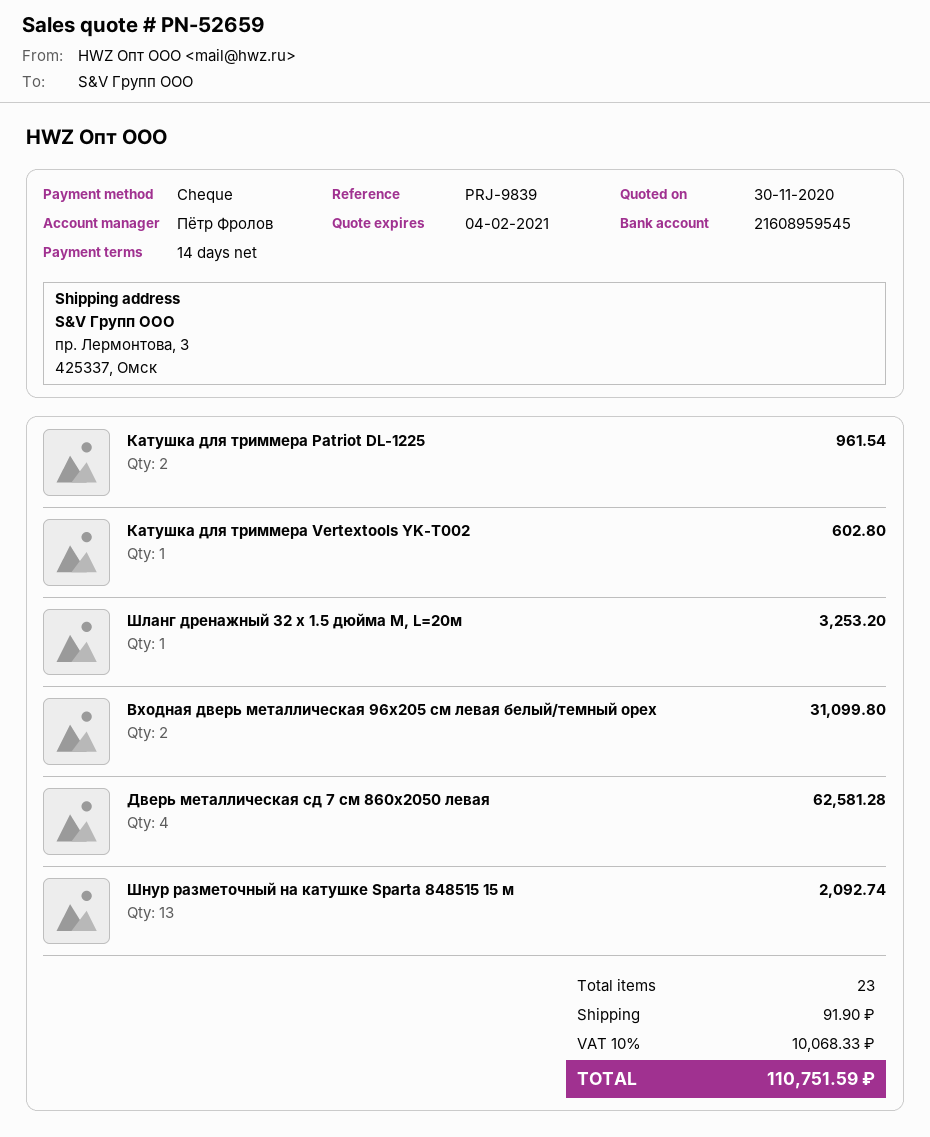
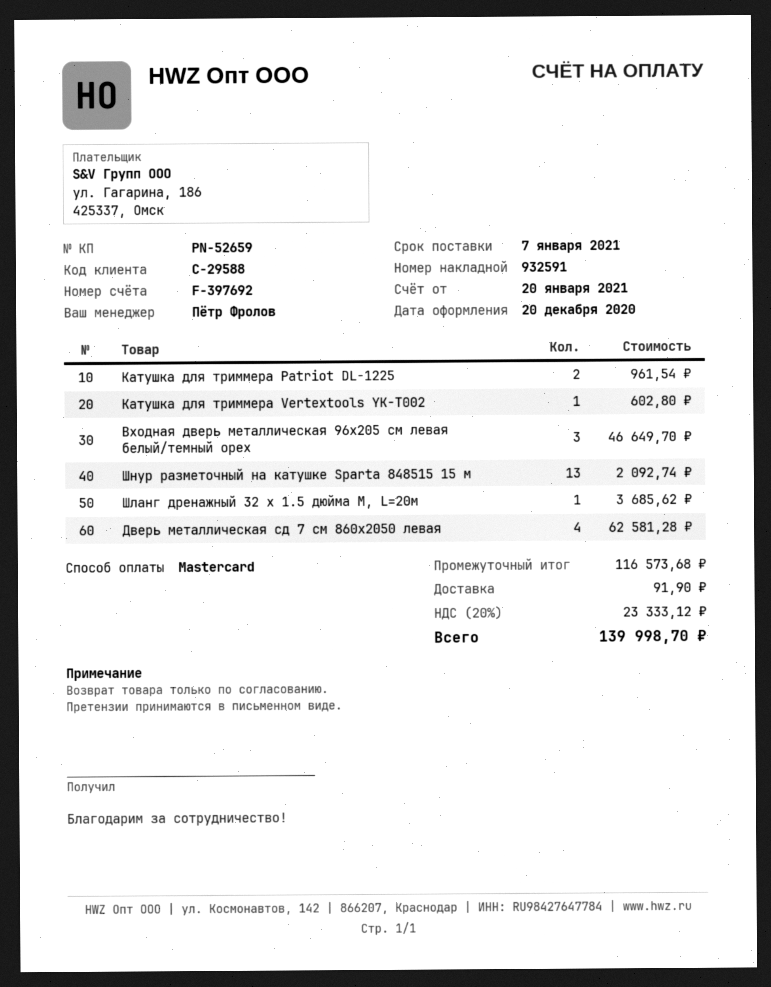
payment method: cheque -> Mastercard
Шланг дренажный 32 x 1.5 дюйма М, L=20м: 1 for 3253.20 -> 1 for 3685.62
Входная дверь металлическая 96x205 см левая белый/темный орех: 2 for 31099.80 -> 3 for 46649.70
tax: 10% = 10068.33 -> 20% = 23333.12
total: 110751.59 -> 139998.70

